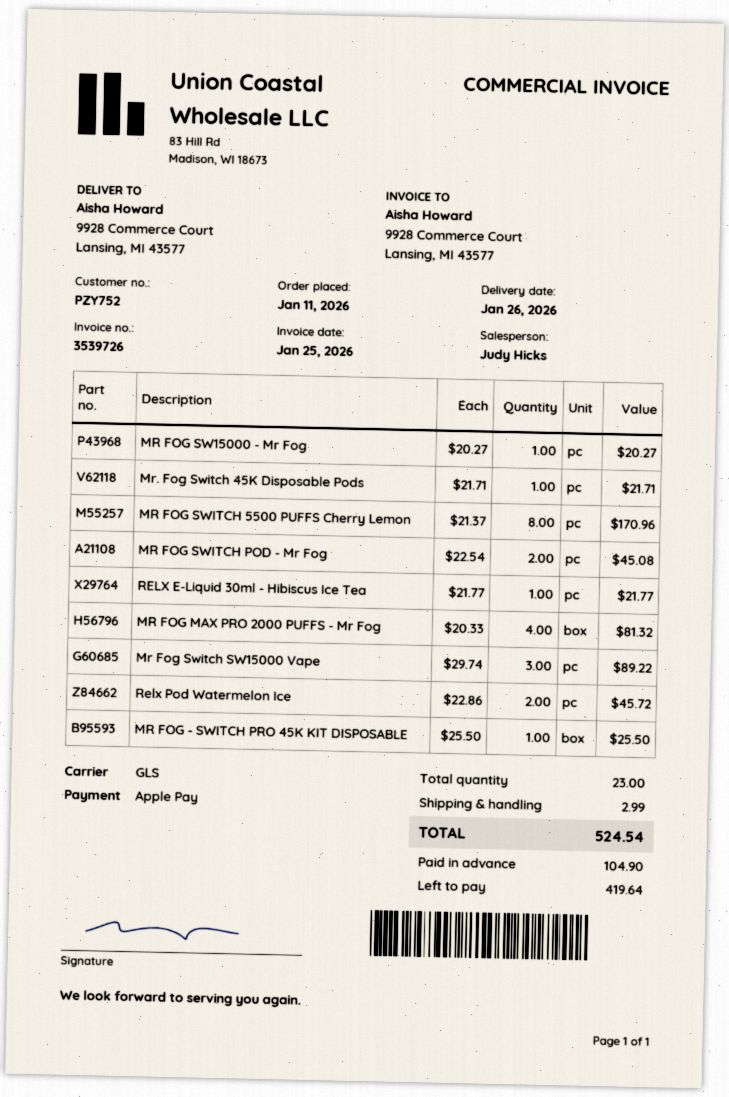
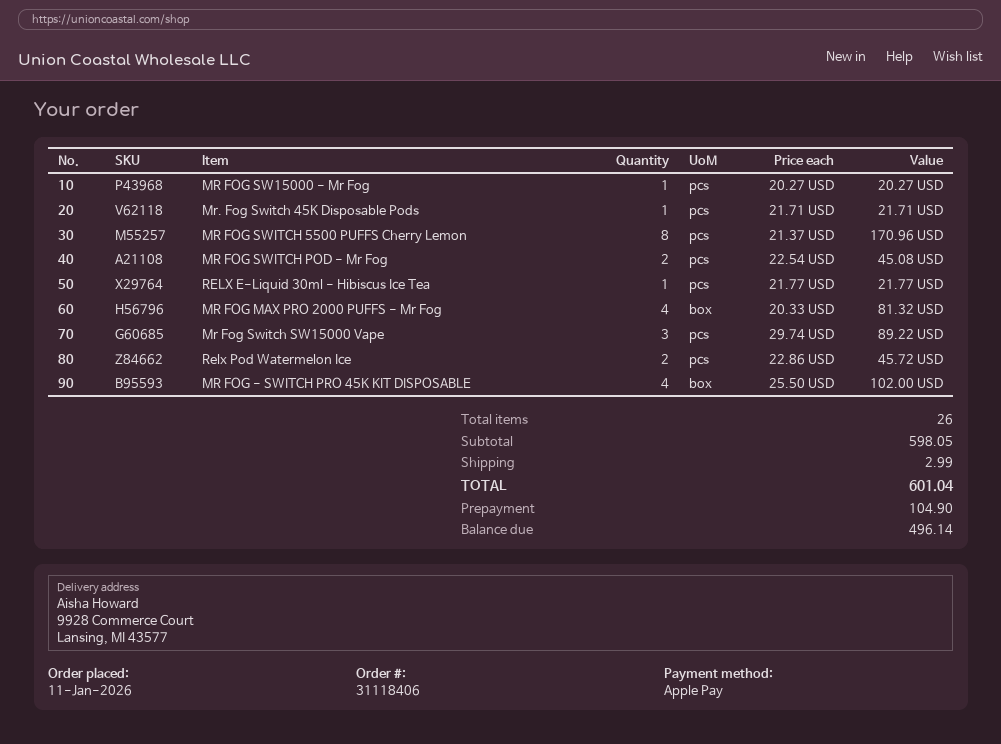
MR FOG - SWITCH PRO 45K KIT DISPOSABLE: 1 x 25.50 = 25.50 -> 4 x 25.50 = 102.00
total quantity: 23 -> 26
total: 524.54 -> 601.04
balance: 419.64 -> 496.14

